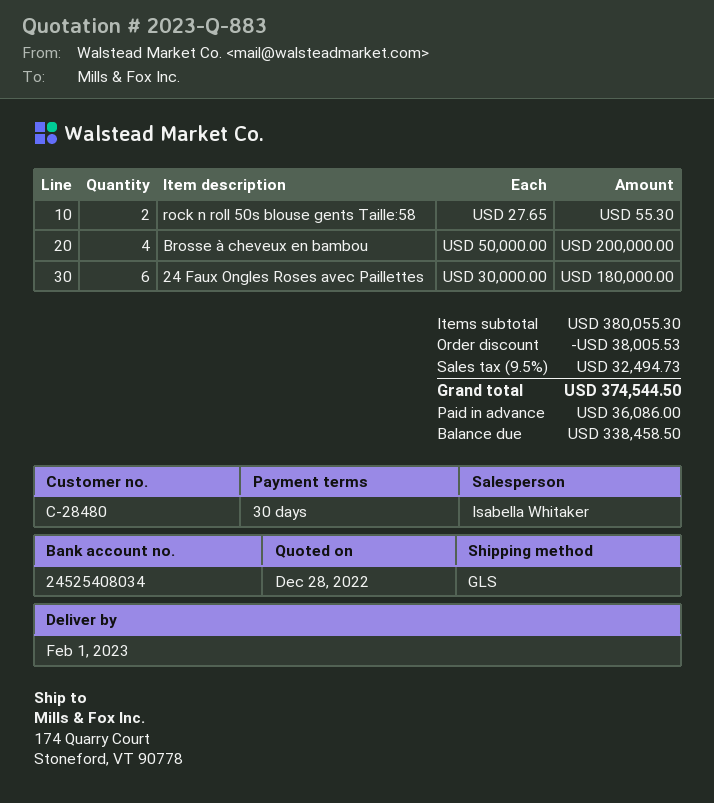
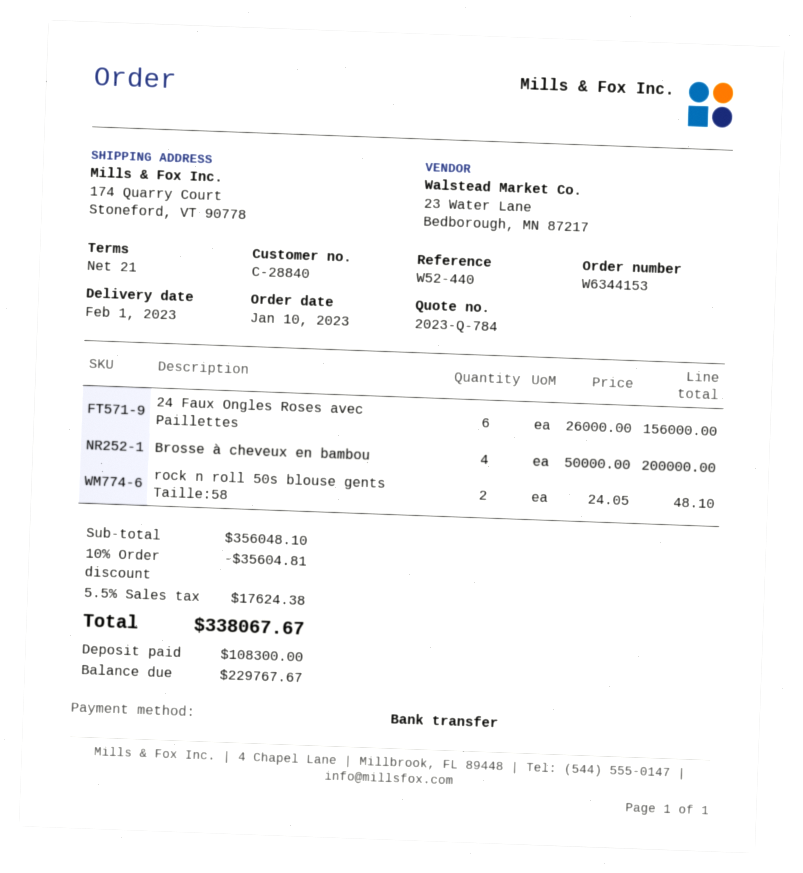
quote number: 2023-Q-883 -> 2023-Q-784
payment terms: 30 days -> 21 days
customer number: C-28480 -> C-28840
rock n roll 50s blouse gents Taille:58: 2 x 27.65 = 55.30 -> 2 x 24.05 = 48.10
24 Faux Ongles Roses avec Paillettes: 6 x 30000.00 = 180000.00 -> 6 x 26000.00 = 156000.00
subtotal: 380055.30 -> 356048.10
discount: 38005.53 -> 35604.81
tax: 9.5% = 32494.73 -> 5.5% = 17624.38
total: 374544.50 -> 338067.67
deposit: 36086.00 -> 108300.00
balance: 338458.50 -> 229767.67

